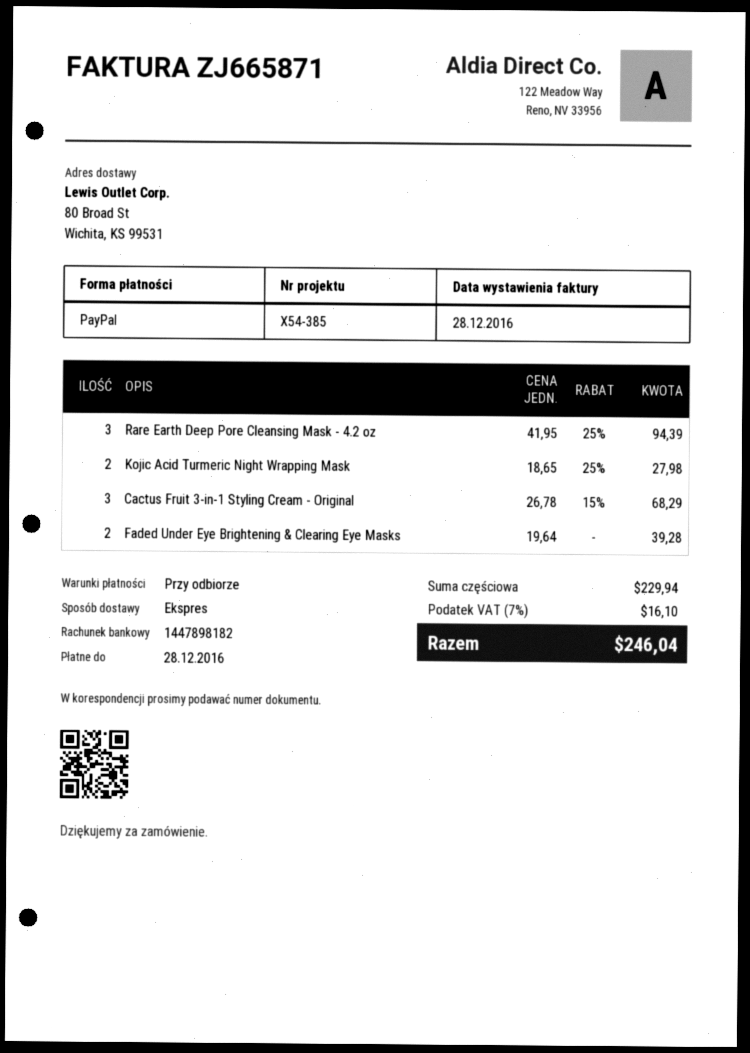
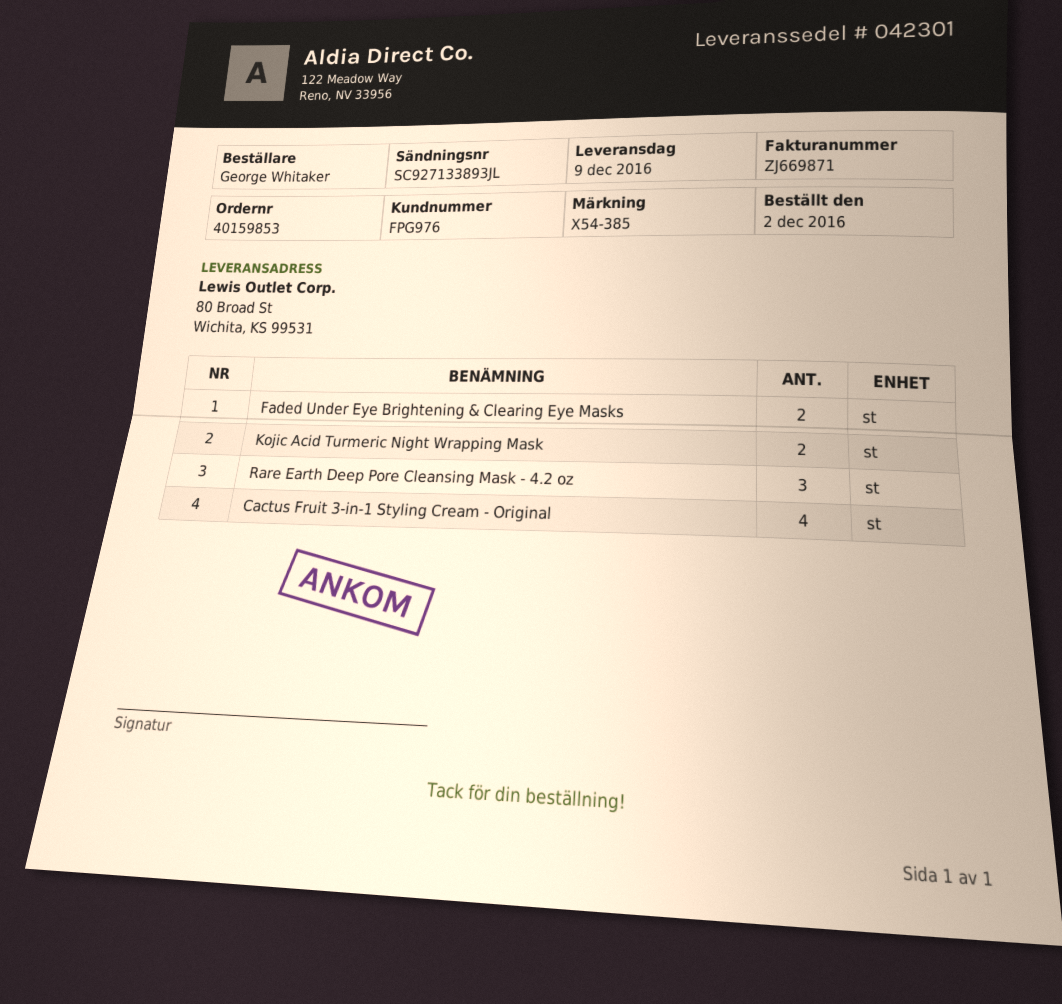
invoice number: ZJ665871 -> ZJ669871
Cactus Fruit 3-in-1 Styling Cream - Original: 3 -> 4

